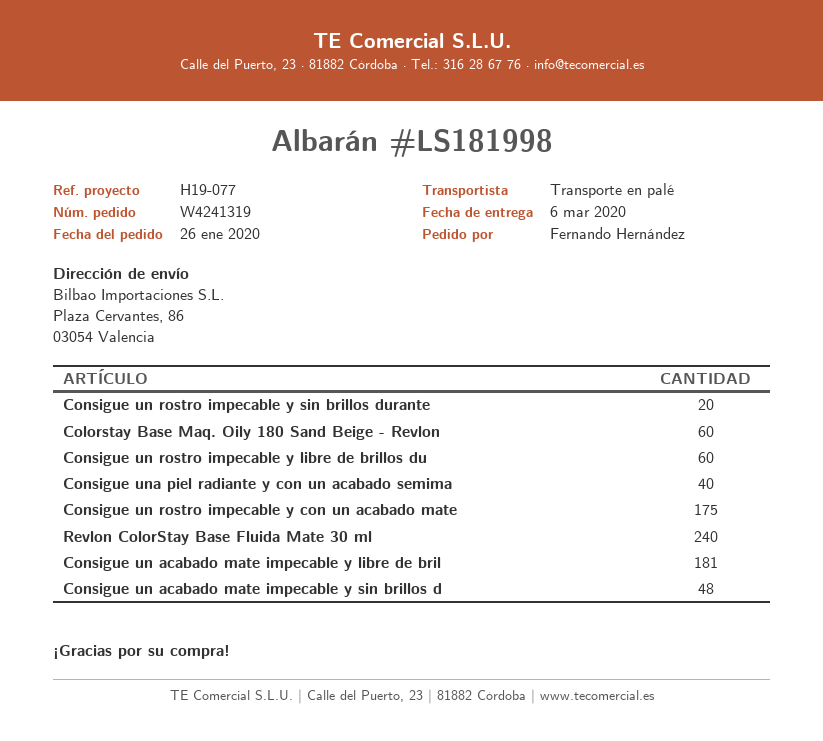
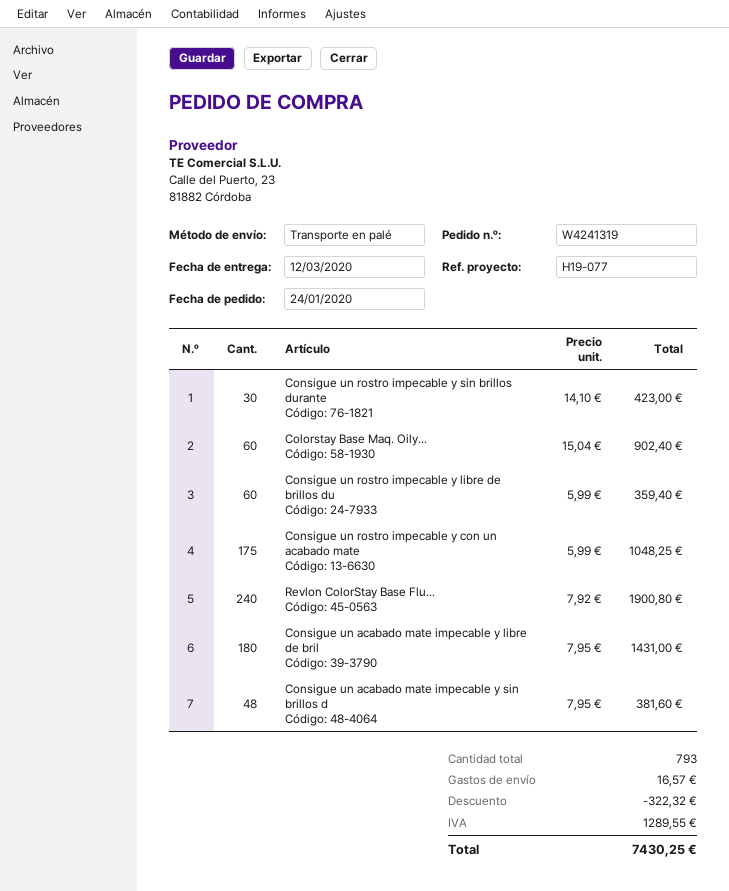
order date: 2020-01-26 -> 2020-01-24
delivery date: 2020-03-06 -> 2020-03-12
Consigue un rostro impecable y sin brillos durante: 20 -> 30
Consigue una piel radiante y con un acabado semima: 40 -> none
Consigue un acabado mate impecable y libre de bril: 181 -> 180

